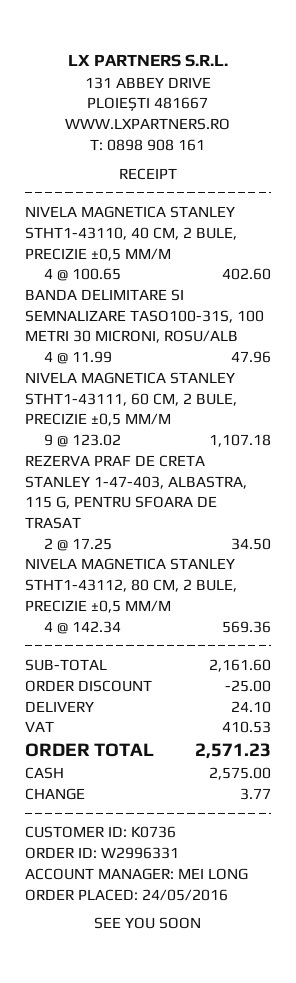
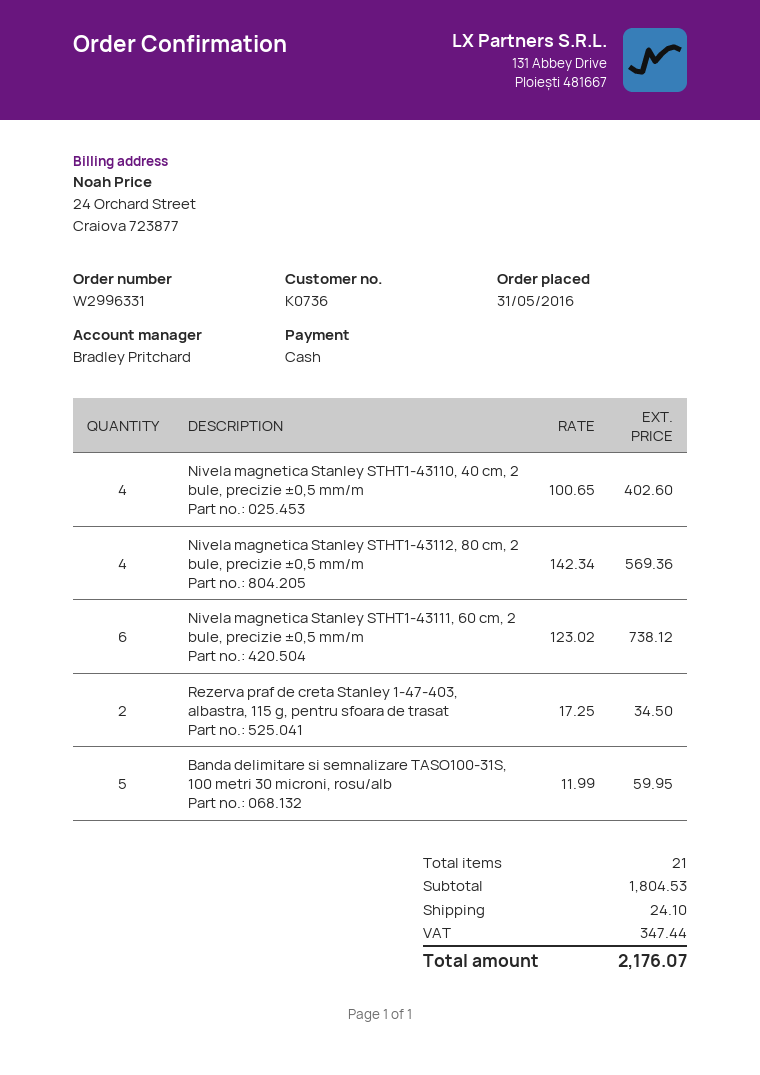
order date: 2016-05-24 -> 2016-05-31
sales rep: MEI LONG -> Bradley Pritchard
BANDA DELIMITARE SI SEMNALIZARE TASO100-31S, 100 METRI 30 MICRONI, ROSU/ALB: 4 x 11.99 = 47.96 -> 5 x 11.99 = 59.95
NIVELA MAGNETICA STANLEY STHT1-43111, 60 CM, 2 BULE, PRECIZIE ±0,5 MM/M: 9 x 123.02 = 1107.18 -> 6 x 123.02 = 738.12
subtotal: 2161.60 -> 1804.53
discount: 25.00 -> none
tax: 410.53 -> 347.44
total: 2571.23 -> 2176.07

